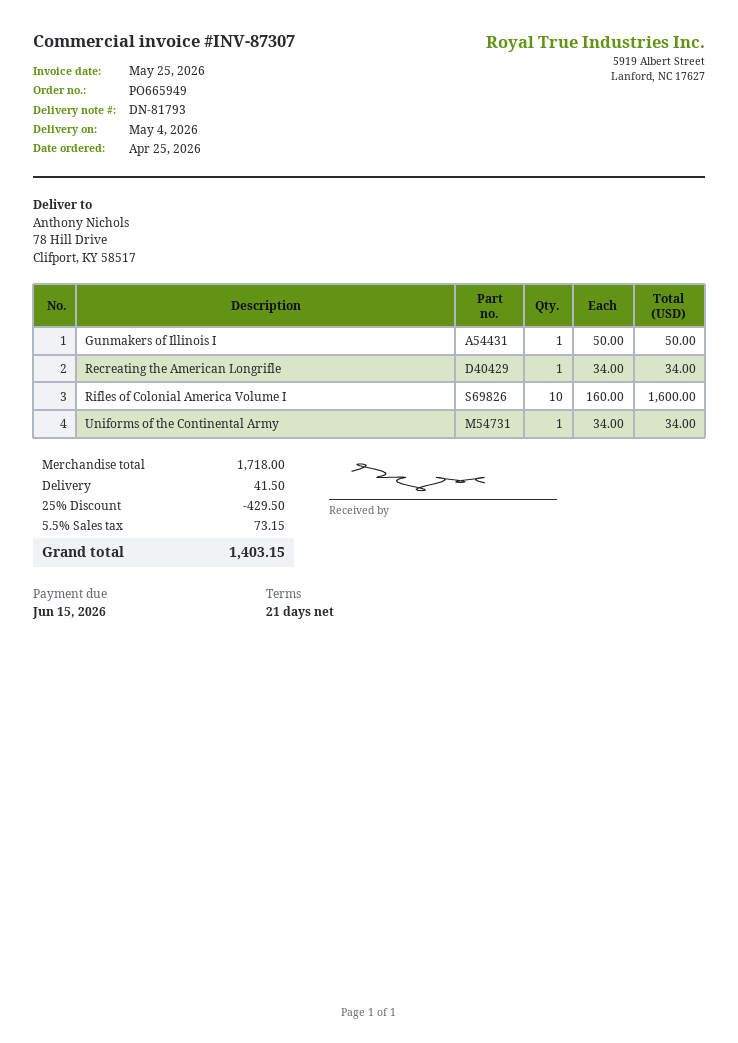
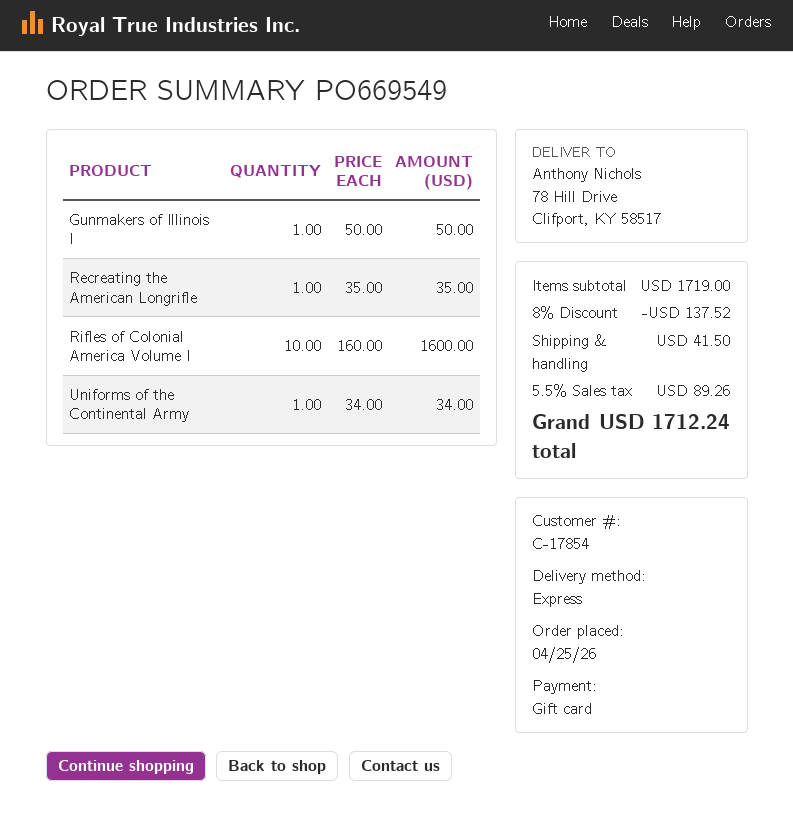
order number: PO665949 -> PO669549
Recreating the American Longrifle: 1 x 34.00 = 34.00 -> 1 x 35.00 = 35.00
subtotal: 1718.00 -> 1719.00
discount: 25% = 429.50 -> 8% = 137.52
tax: 5.5% = 73.15 -> 5.5% = 89.26
total: 1403.15 -> 1712.24

